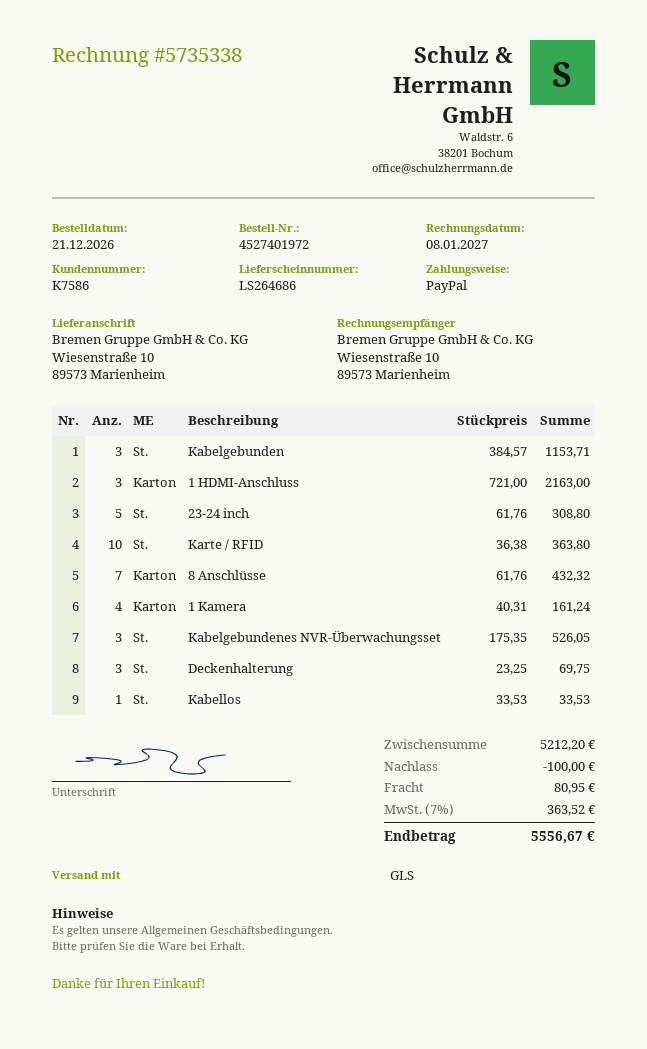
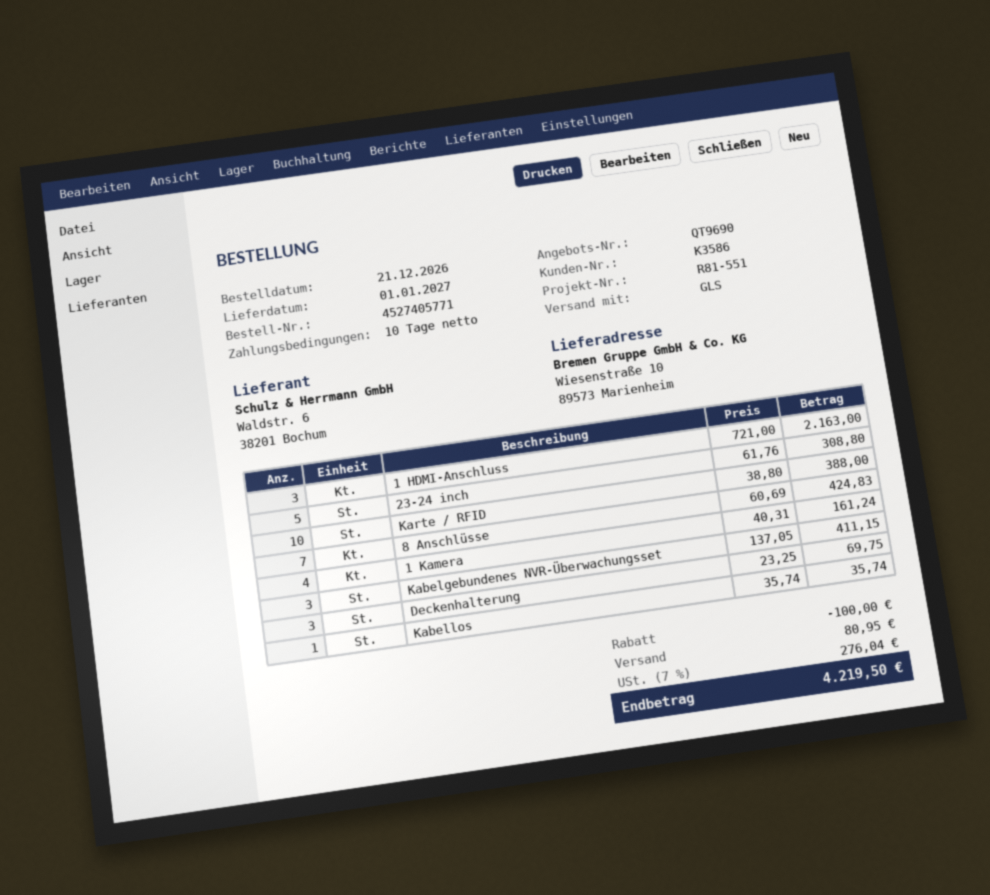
order number: 4527401972 -> 4527405771
customer number: K7586 -> K3586
Kabelgebunden: 3 x 384.57 = 1153.71 -> none
Karte / RFID: 10 x 36.38 = 363.80 -> 10 x 38.80 = 388.00
8 Anschlüsse: 7 x 61.76 = 432.32 -> 7 x 60.69 = 424.83
Kabelgebundenes NVR-Überwachungsset: 3 x 175.35 = 526.05 -> 3 x 137.05 = 411.15
Kabellos: 1 x 33.53 = 33.53 -> 1 x 35.74 = 35.74
tax: 7% = 363.52 -> 7% = 276.04
total: 5556.67 -> 4219.50

